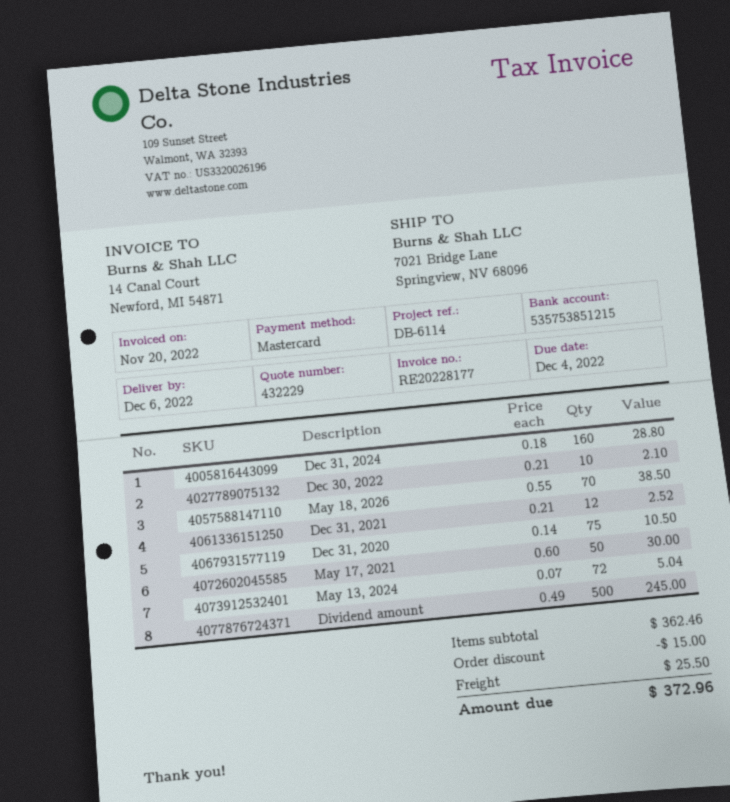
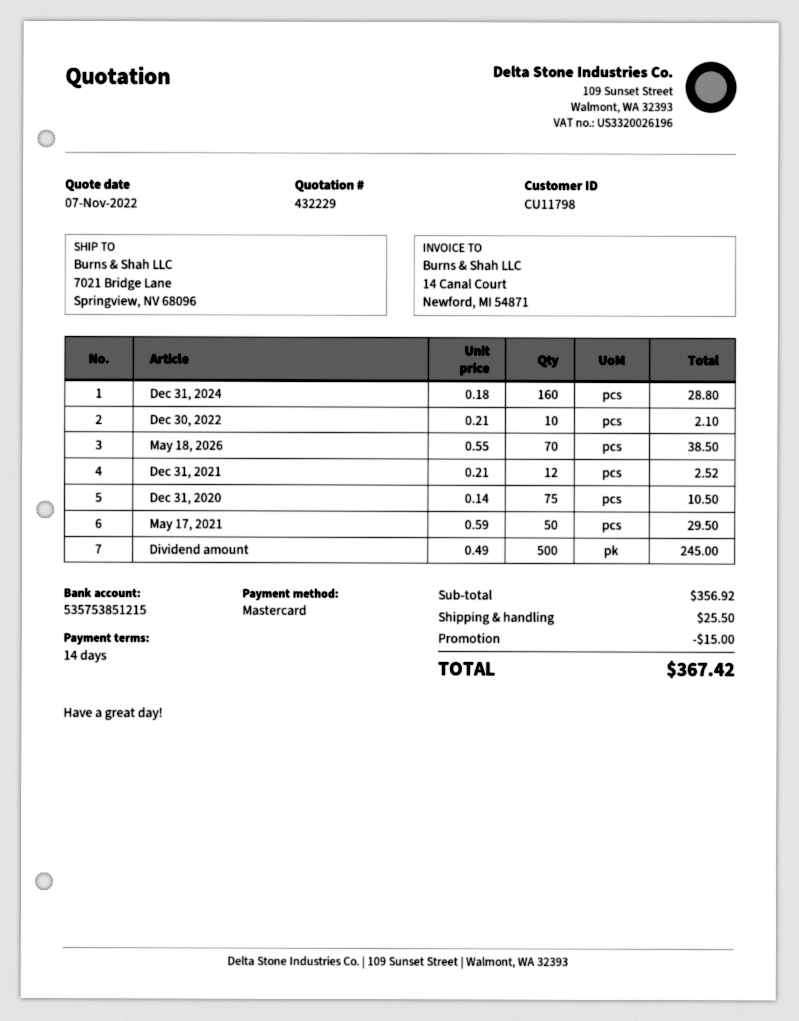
May 17, 2021: 50 x 0.60 = 30.00 -> 50 x 0.59 = 29.50
May 13, 2024: 72 x 0.07 = 5.04 -> none
subtotal: 362.46 -> 356.92
total: 372.96 -> 367.42

